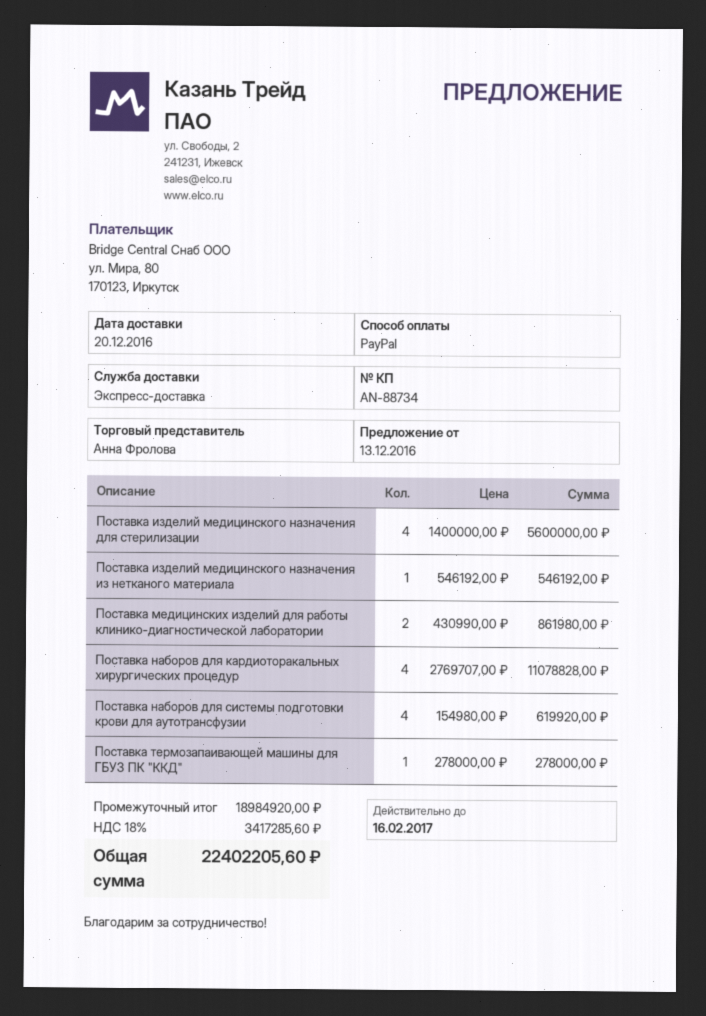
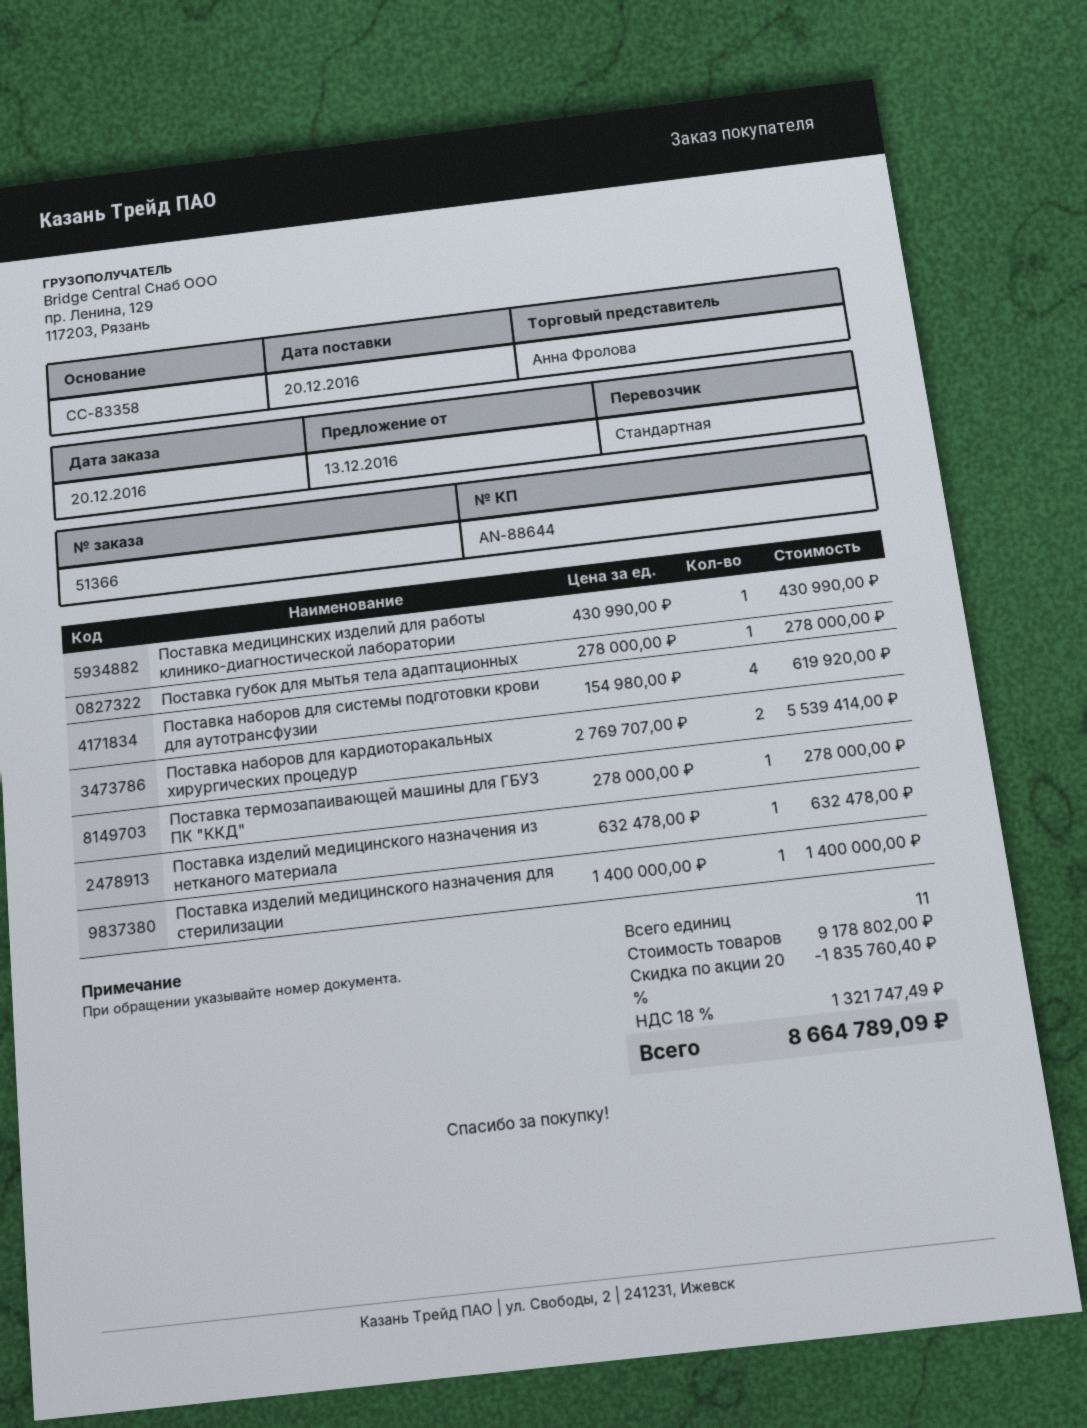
quote number: AN-88734 -> AN-88644
shipping method: express -> standard
Поставка изделий медицинского назначения для стерилизации: 4 x 1400000.00 = 5600000.00 -> 1 x 1400000.00 = 1400000.00
Поставка изделий медицинского назначения из нетканого материала: 1 x 546192.00 = 546192.00 -> 1 x 632478.00 = 632478.00
Поставка медицинских изделий для работы клинико-диагностической лаборатории: 2 x 430990.00 = 861980.00 -> 1 x 430990.00 = 430990.00
Поставка наборов для кардиоторакальных хирургических процедур: 4 x 2769707.00 = 11078828.00 -> 2 x 2769707.00 = 5539414.00
Поставка губок для мытья тела адаптационных: none -> 1 x 278000.00 = 278000.00
subtotal: 18984920.00 -> 9178802.00
discount: none -> 20% = 1835760.40
tax: 18% = 3417285.60 -> 18% = 1321747.49
total: 22402205.60 -> 8664789.09

